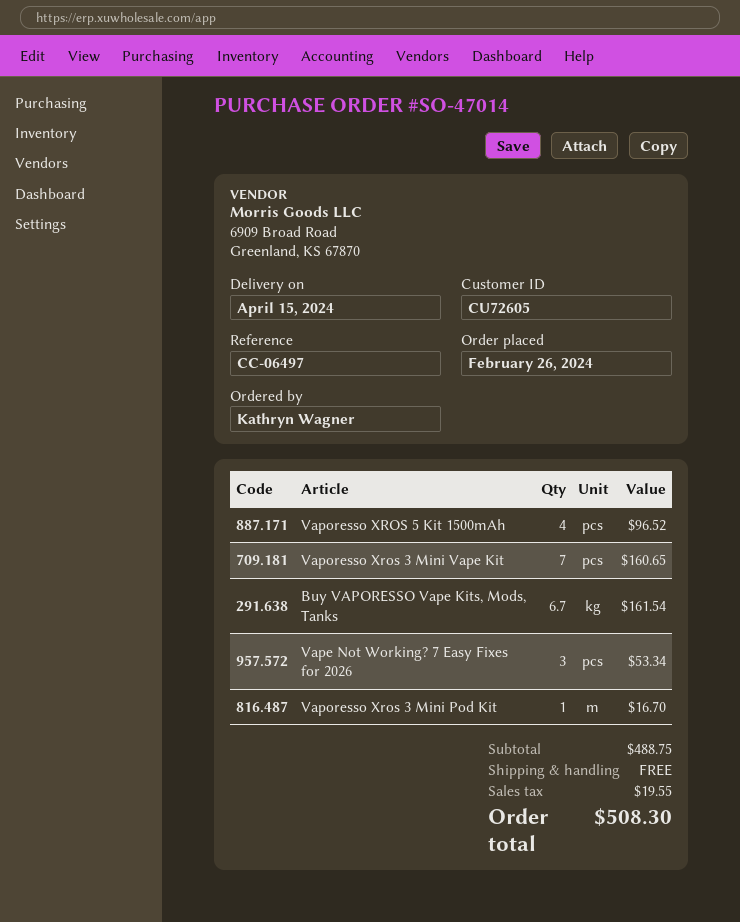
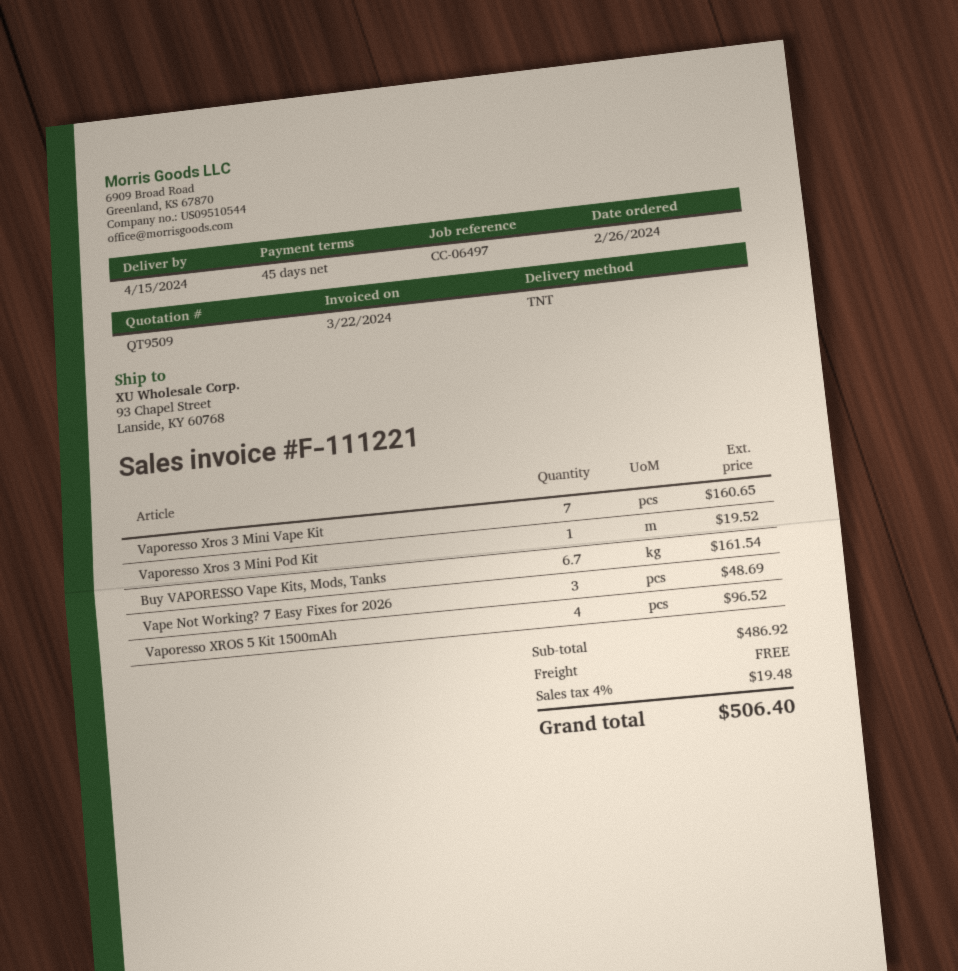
Vape Not Working? 7 Easy Fixes for 2026: 3 for 53.34 -> 3 for 48.69
Vaporesso Xros 3 Mini Pod Kit: 1 for 16.70 -> 1 for 19.52
subtotal: 488.75 -> 486.92
tax: 19.55 -> 19.48
total: 508.30 -> 506.40

